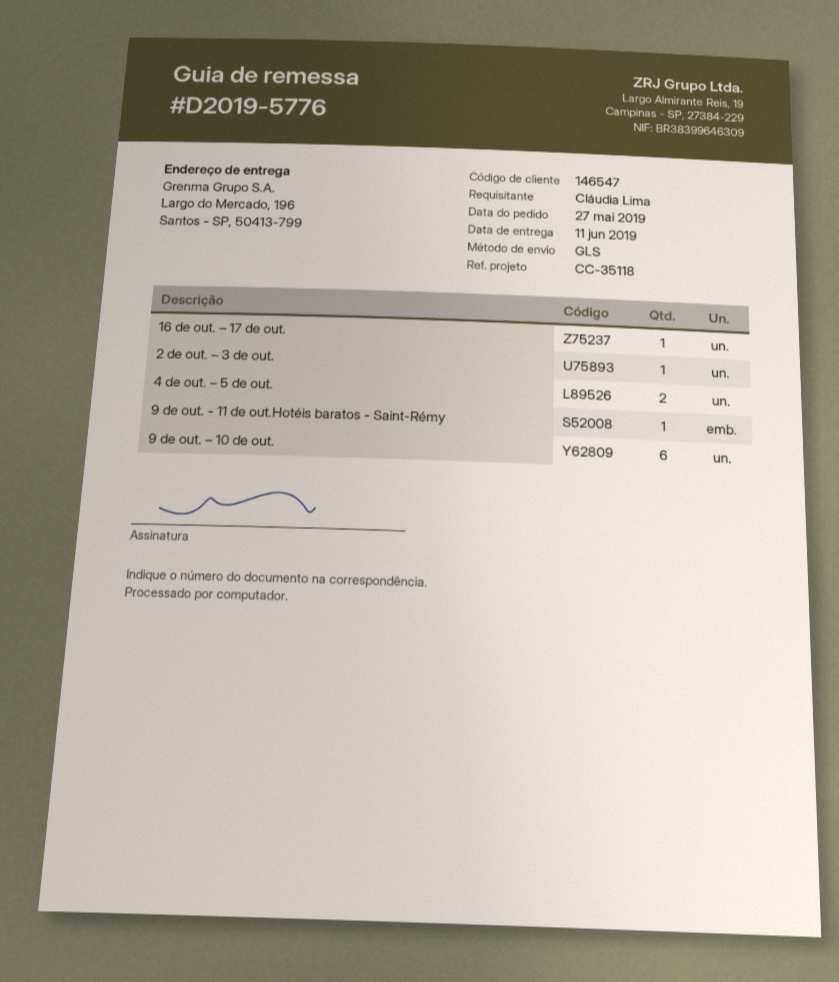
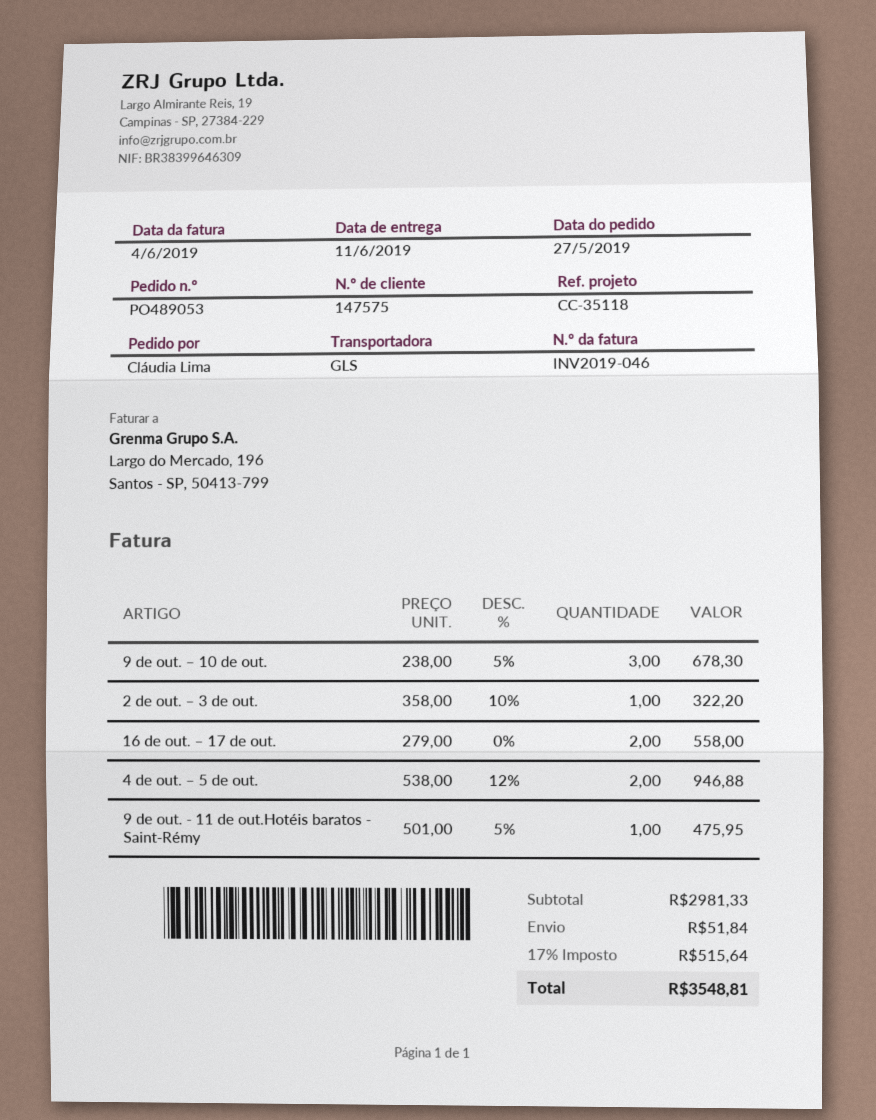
customer number: 146547 -> 147575
16 de out. – 17 de out.: 1 -> 2
9 de out. – 10 de out.: 6 -> 3

